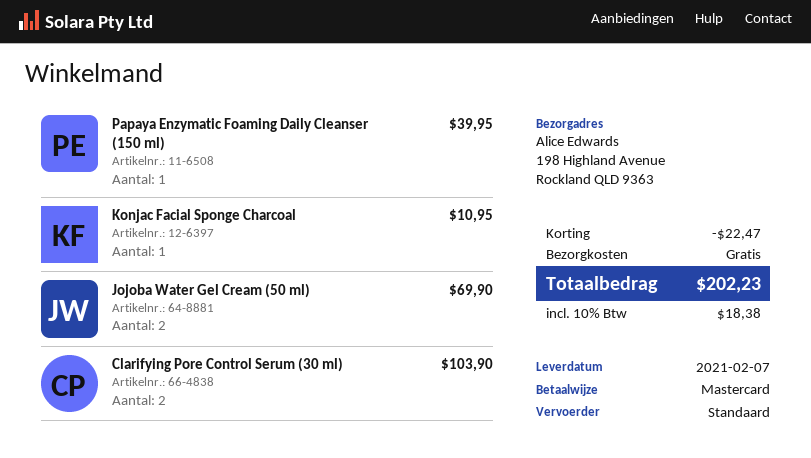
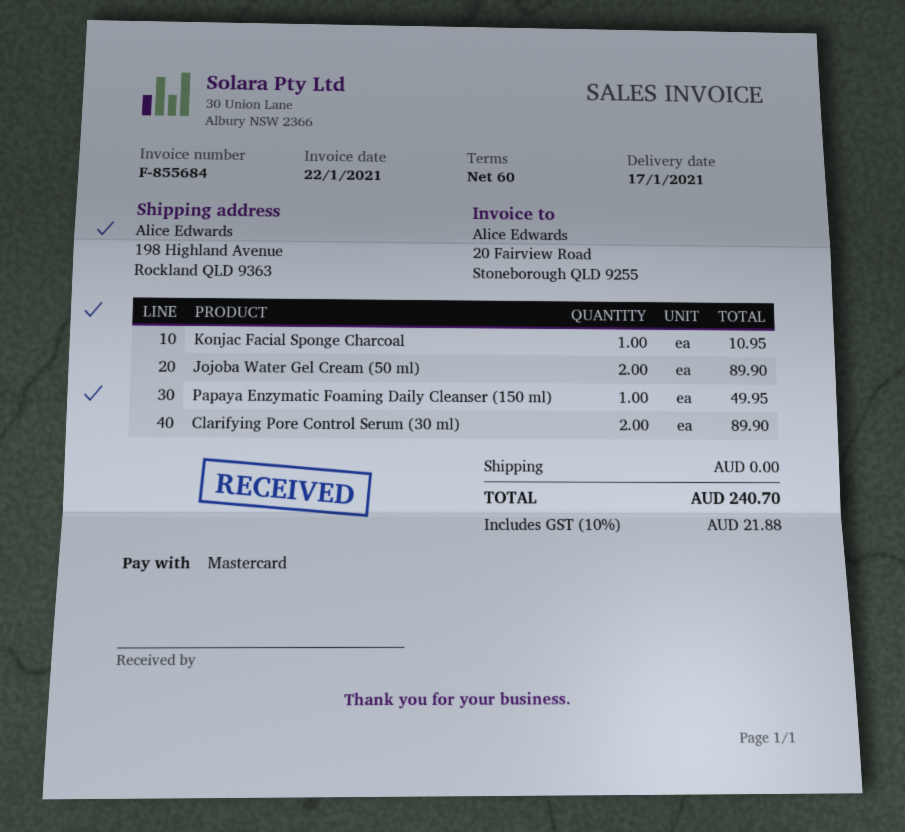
delivery date: 2021-02-07 -> 2021-01-17
Papaya Enzymatic Foaming Daily Cleanser (150 ml): 1 for 39.95 -> 1 for 49.95
Jojoba Water Gel Cream (50 ml): 2 for 69.90 -> 2 for 89.90
Clarifying Pore Control Serum (30 ml): 2 for 103.90 -> 2 for 89.90
discount: 22.47 -> none
tax: 10% = 18.38 -> 10% = 21.88
total: 202.23 -> 240.70

